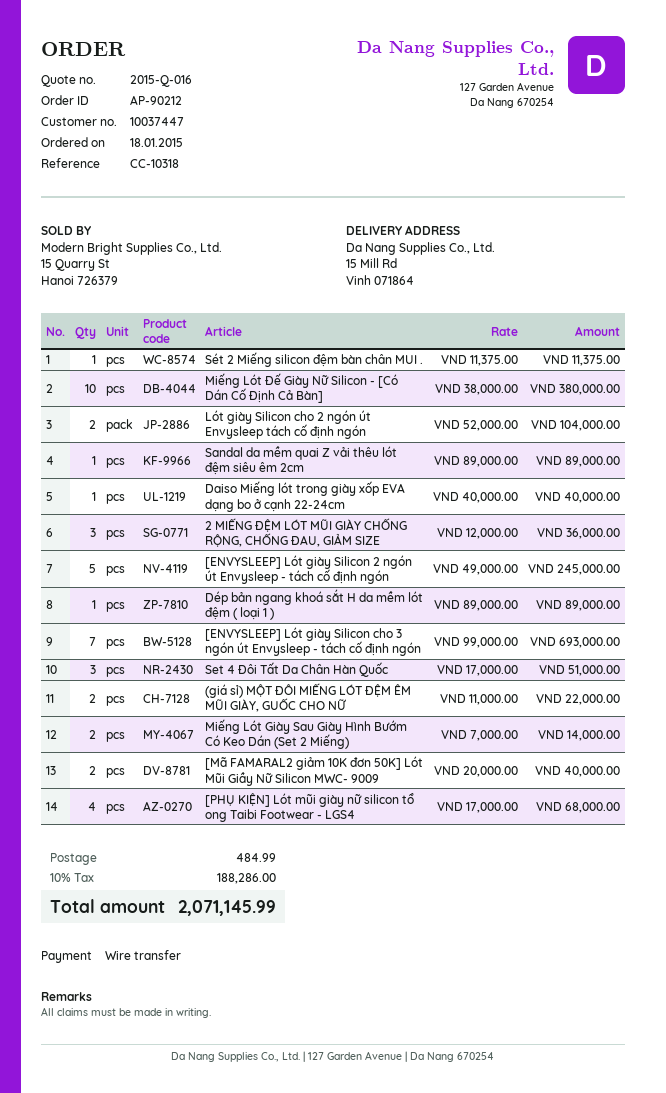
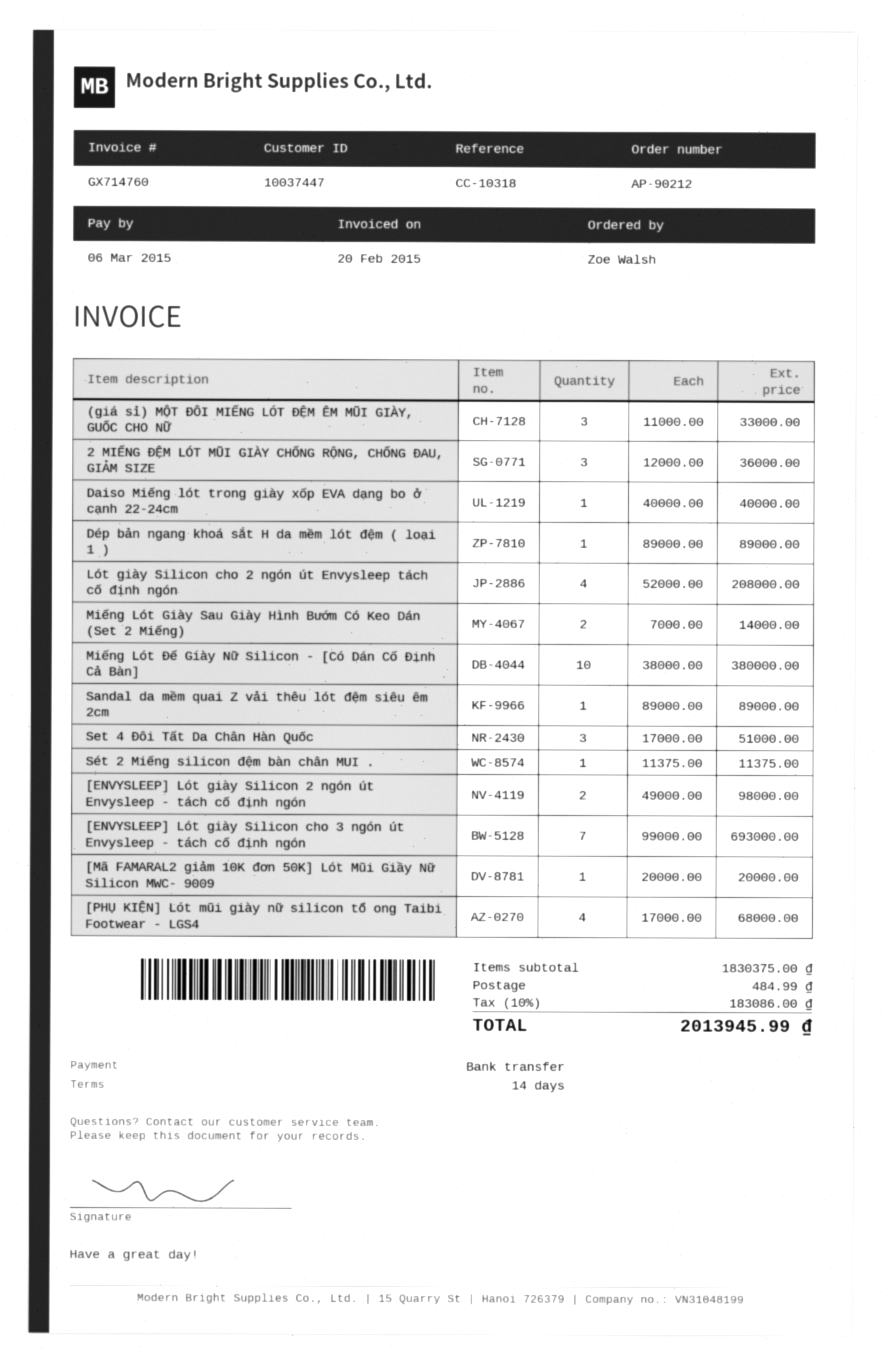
Lót giày Silicon cho 2 ngón út Envysleep tách cố định ngón: 2 x 52000.00 = 104000.00 -> 4 x 52000.00 = 208000.00
[ENVYSLEEP] Lót giày Silicon 2 ngón út Envysleep - tách cố định ngón: 5 x 49000.00 = 245000.00 -> 2 x 49000.00 = 98000.00
(giá sỉ) MỘT ĐÔI MIẾNG LÓT ĐỆM ÊM MŨI GIÀY, GUỐC CHO NỮ: 2 x 11000.00 = 22000.00 -> 3 x 11000.00 = 33000.00
[Mã FAMARAL2 giảm 10K đơn 50K] Lót Mũi Giầy Nữ Silicon MWC- 9009: 2 x 20000.00 = 40000.00 -> 1 x 20000.00 = 20000.00
tax: 10% = 188286.00 -> 10% = 183086.00
total: 2071145.99 -> 2013945.99

